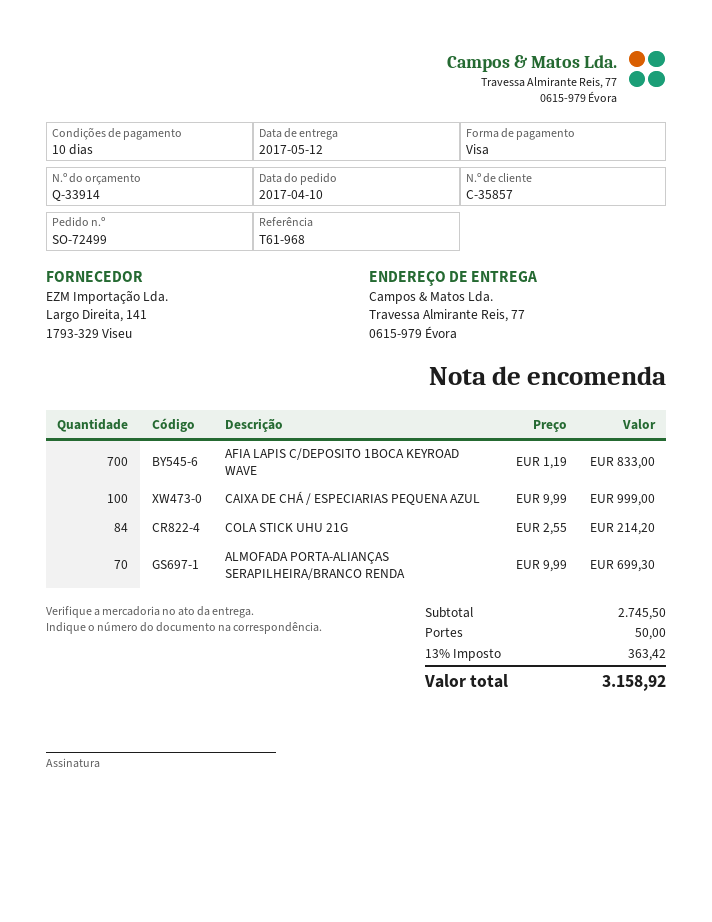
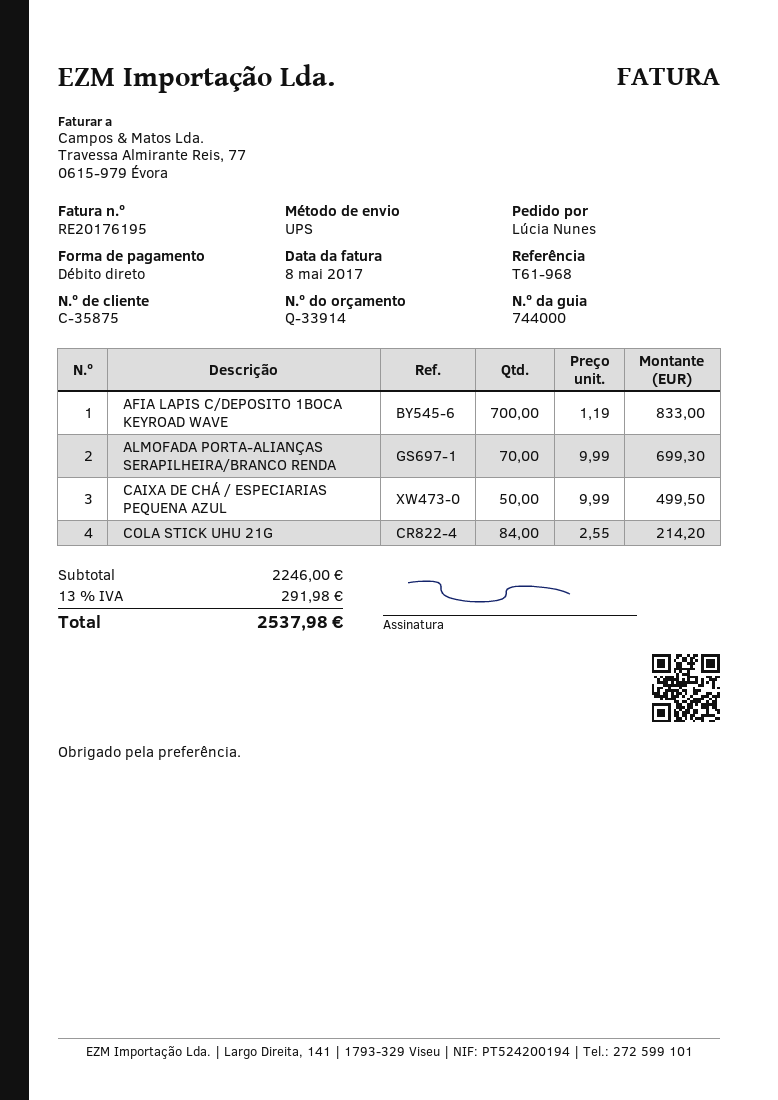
customer number: C-35857 -> C-35875
payment method: Visa -> direct debit
CAIXA DE CHÁ / ESPECIARIAS PEQUENA AZUL: 100 x 9.99 = 999.00 -> 50 x 9.99 = 499.50
subtotal: 2745.50 -> 2246.00
shipping: 50.00 -> none
tax: 13% = 363.42 -> 13% = 291.98
total: 3158.92 -> 2537.98

